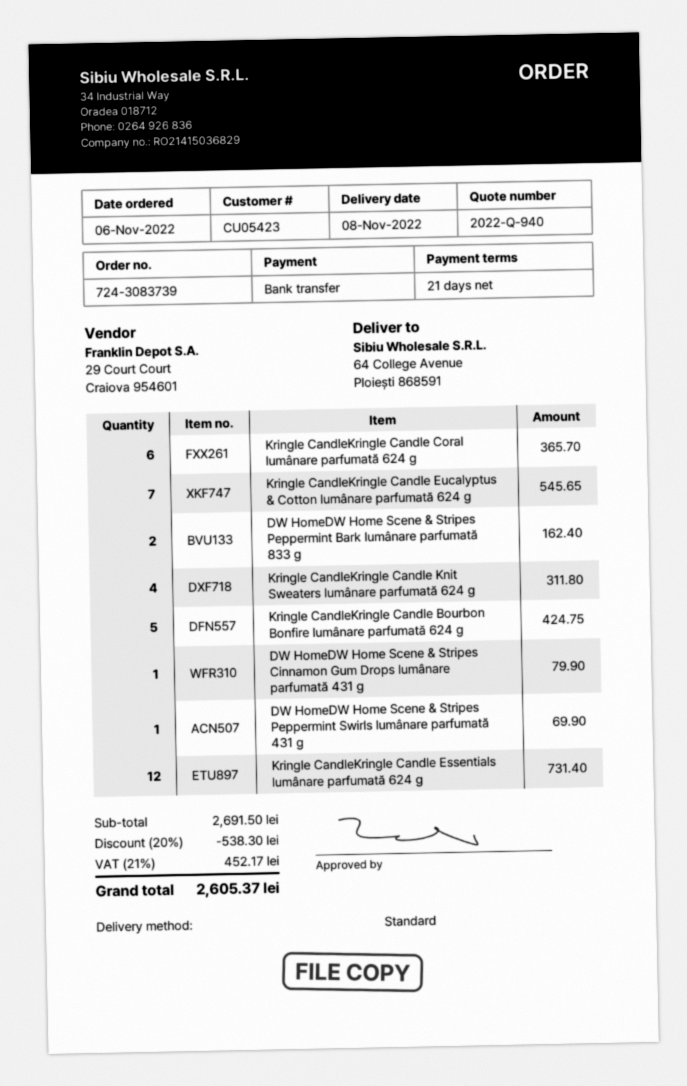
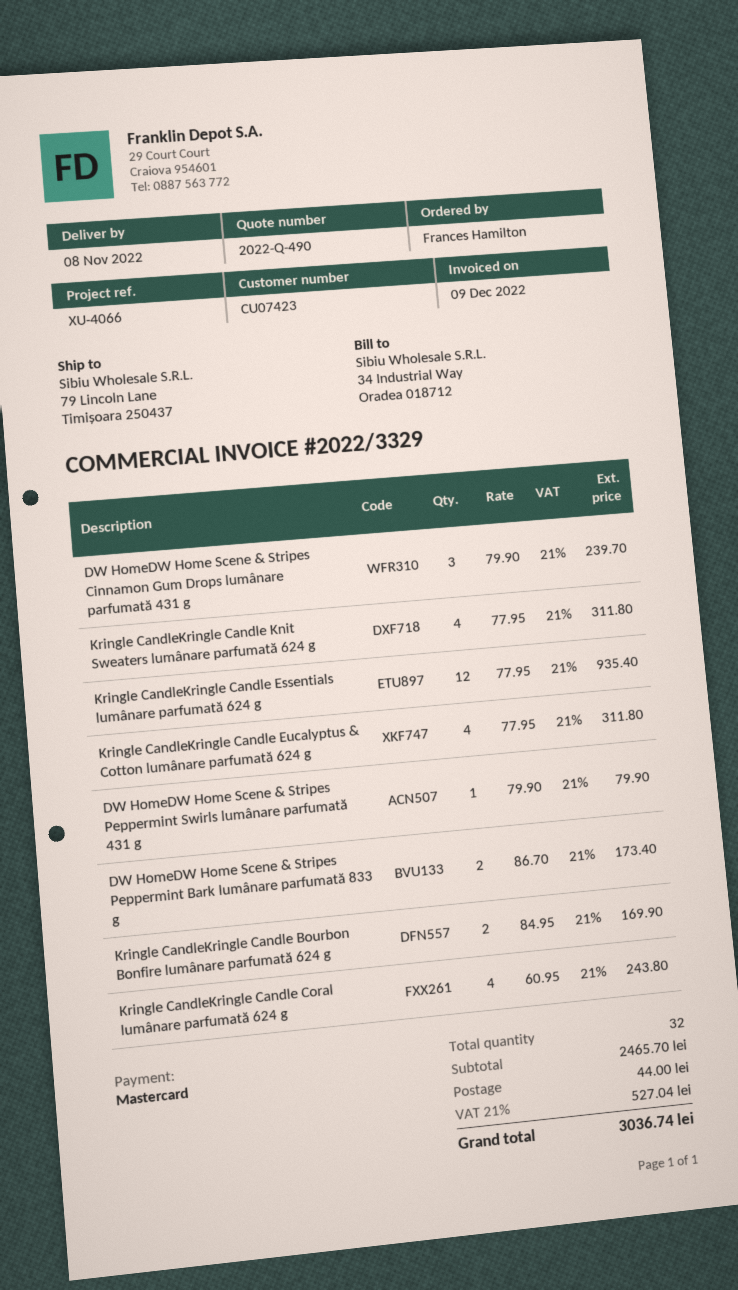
quote number: 2022-Q-940 -> 2022-Q-490
customer number: CU05423 -> CU07423
payment method: bank transfer -> Mastercard
ship to: 64 College Avenue, Ploiești 868591 -> 79 Lincoln Lane, Timișoara 250437
Kringle CandleKringle Candle Coral lumânare parfumată 624 g: 6 for 365.70 -> 4 for 243.80
Kringle CandleKringle Candle Eucalyptus & Cotton lumânare parfumată 624 g: 7 for 545.65 -> 4 for 311.80
DW HomeDW Home Scene & Stripes Peppermint Bark lumânare parfumată 833 g: 2 for 162.40 -> 2 for 173.40
Kringle CandleKringle Candle Bourbon Bonfire lumânare parfumată 624 g: 5 for 424.75 -> 2 for 169.90
DW HomeDW Home Scene & Stripes Cinnamon Gum Drops lumânare parfumată 431 g: 1 for 79.90 -> 3 for 239.70
DW HomeDW Home Scene & Stripes Peppermint Swirls lumânare parfumată 431 g: 1 for 69.90 -> 1 for 79.90
Kringle CandleKringle Candle Essentials lumânare parfumată 624 g: 12 for 731.40 -> 12 for 935.40
subtotal: 2691.50 -> 2465.70
discount: 20% = 538.30 -> none
shipping: none -> 44.00
tax: 21% = 452.17 -> 21% = 527.04
total: 2605.37 -> 3036.74

